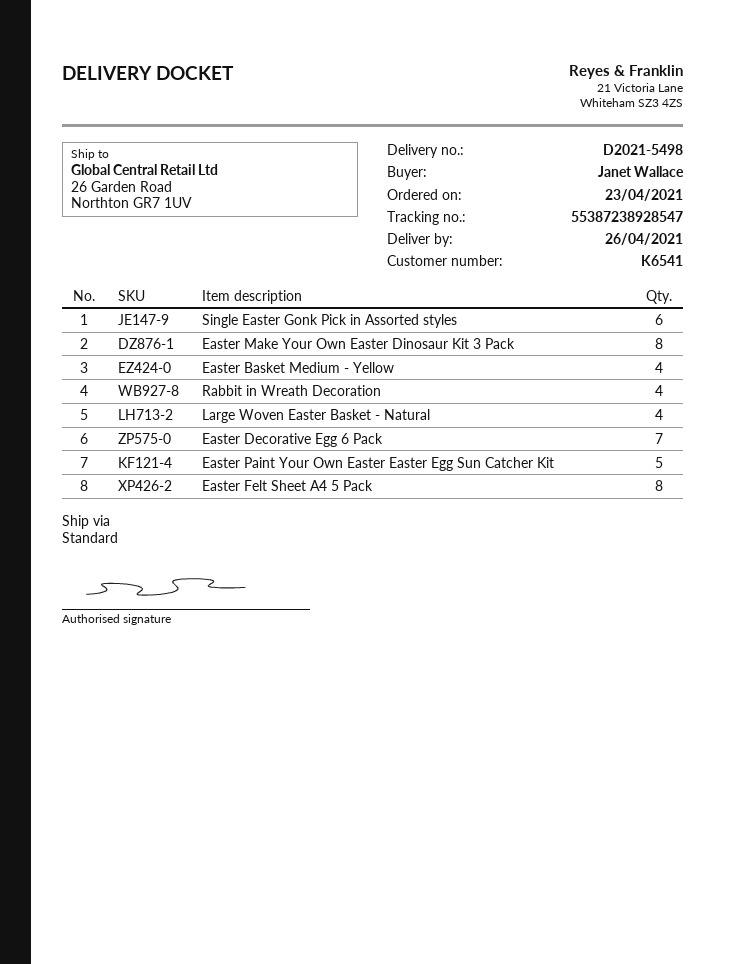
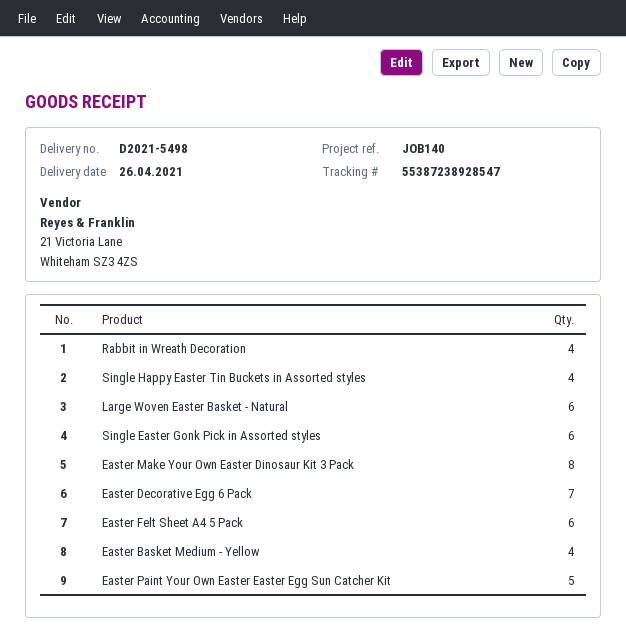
Large Woven Easter Basket - Natural: 4 -> 6
Easter Felt Sheet A4 5 Pack: 8 -> 6
Single Happy Easter Tin Buckets in Assorted styles: none -> 4

